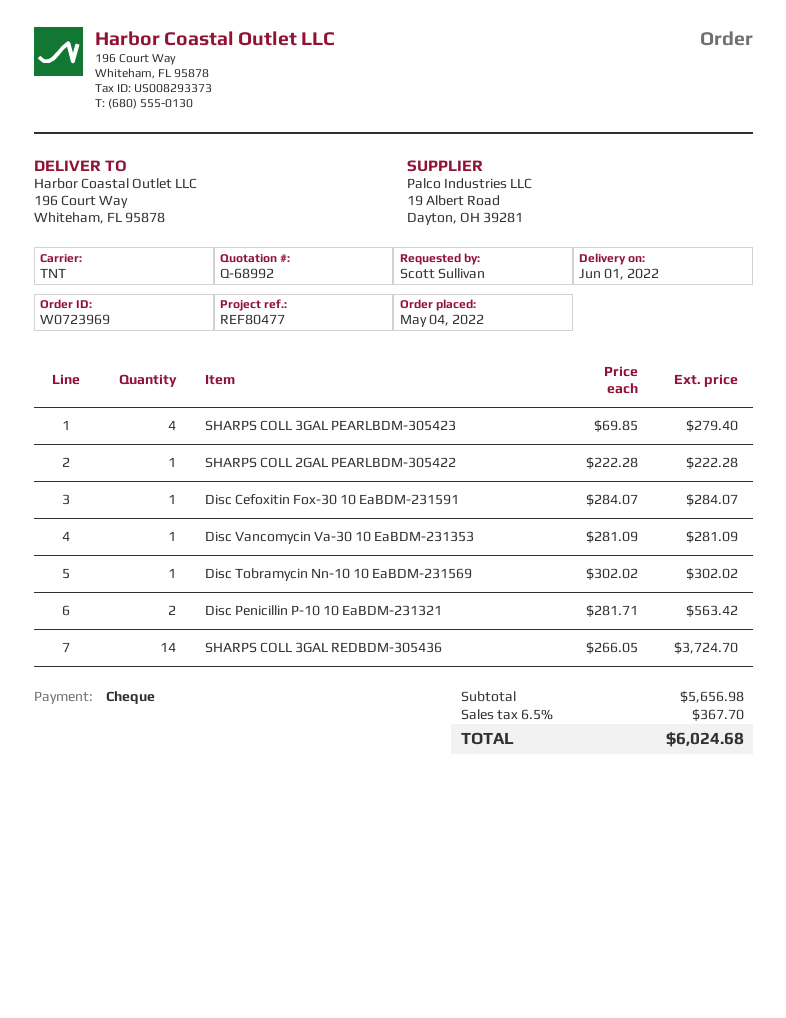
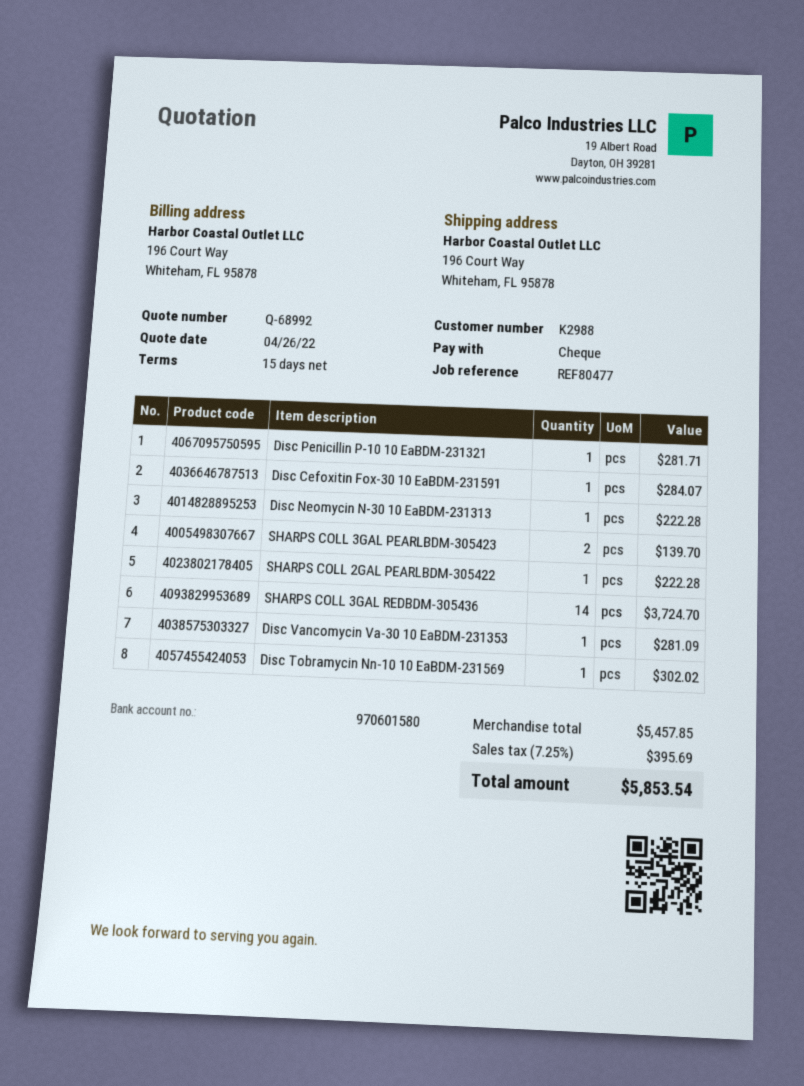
SHARPS COLL 3GAL PEARLBDM-305423: 4 for 279.40 -> 2 for 139.70
Disc Penicillin P-10 10 EaBDM-231321: 2 for 563.42 -> 1 for 281.71
Disc Neomycin N-30 10 EaBDM-231313: none -> 1 for 222.28
subtotal: 5656.98 -> 5457.85
tax: 6.5% = 367.70 -> 7.25% = 395.69
total: 6024.68 -> 5853.54

